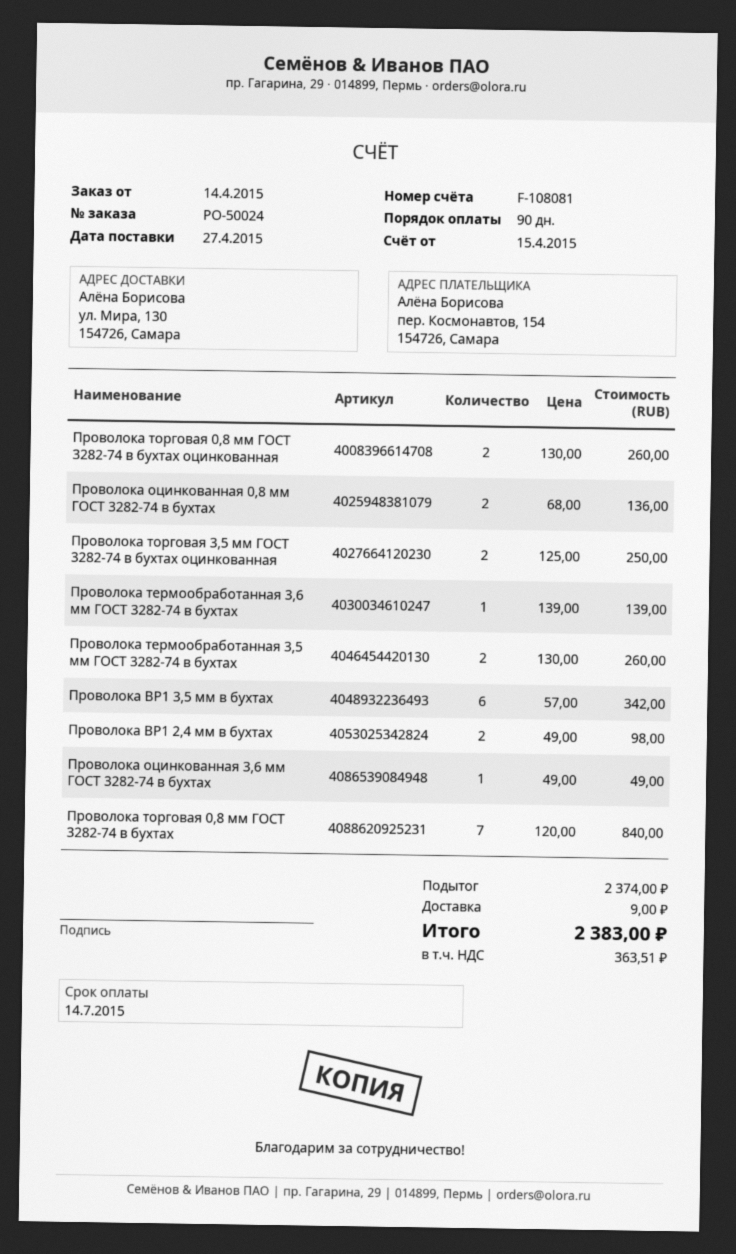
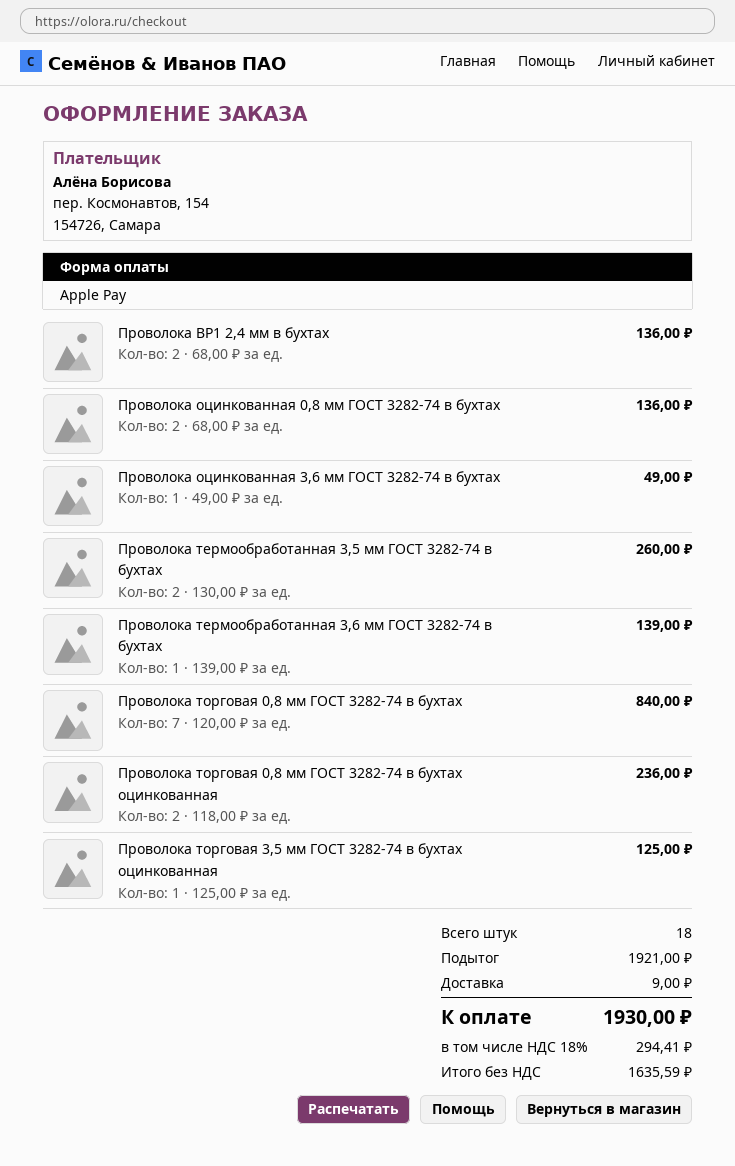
Проволока торговая 0,8 мм ГОСТ 3282-74 в бухтах оцинкованная: 2 x 130.00 = 260.00 -> 2 x 118.00 = 236.00
Проволока торговая 3,5 мм ГОСТ 3282-74 в бухтах оцинкованная: 2 x 125.00 = 250.00 -> 1 x 125.00 = 125.00
Проволока ВР1 3,5 мм в бухтах: 6 x 57.00 = 342.00 -> none
Проволока ВР1 2,4 мм в бухтах: 2 x 49.00 = 98.00 -> 2 x 68.00 = 136.00
subtotal: 2374.00 -> 1921.00
tax: 363.51 -> 294.41
total: 2383.00 -> 1930.00

